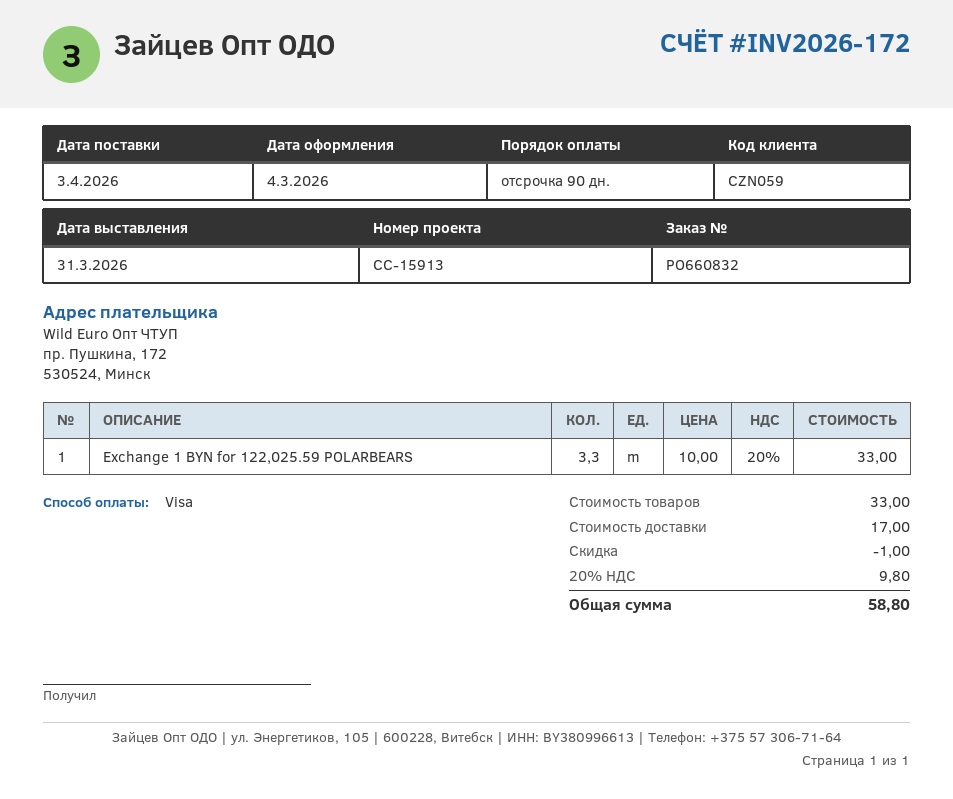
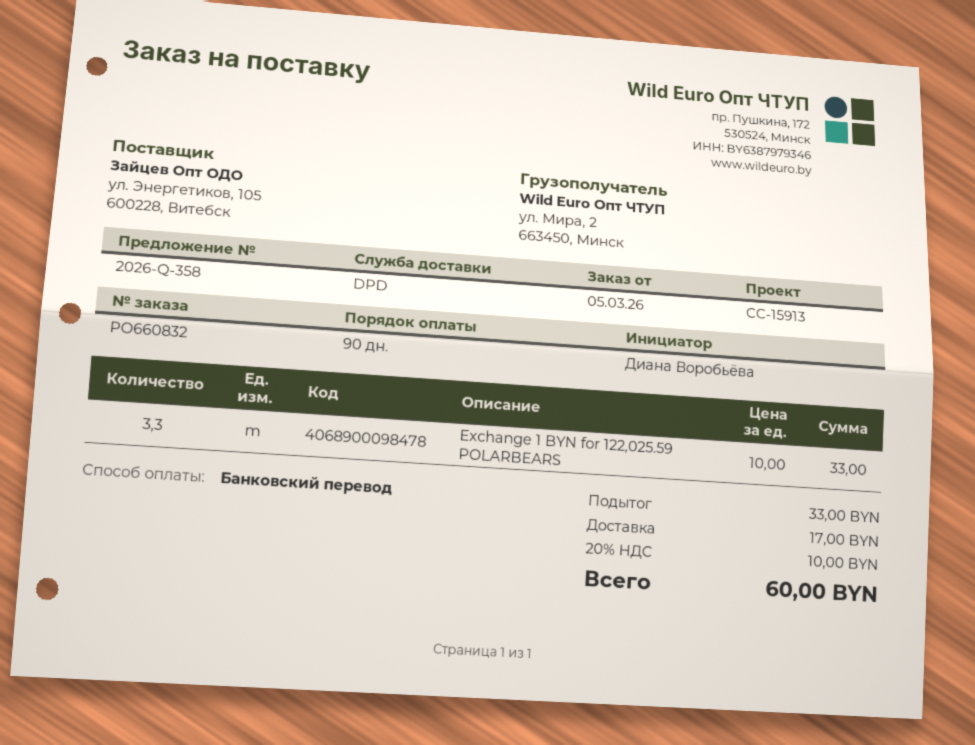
order date: 2026-03-04 -> 2026-03-05
payment method: Visa -> bank transfer
discount: 1.00 -> none
tax: 20% = 9.80 -> 20% = 10.00
total: 58.80 -> 60.00

